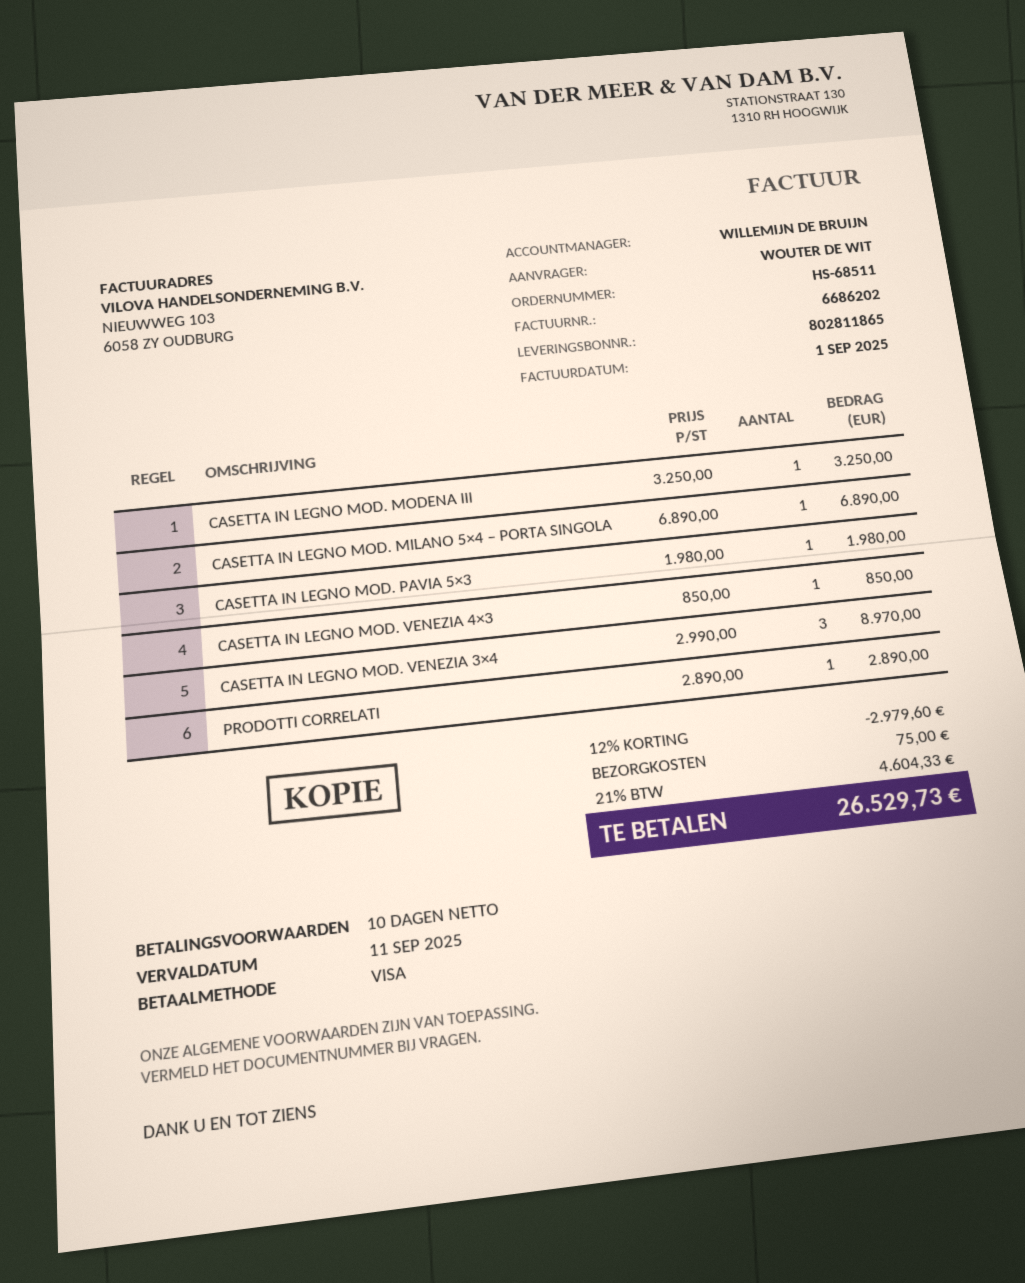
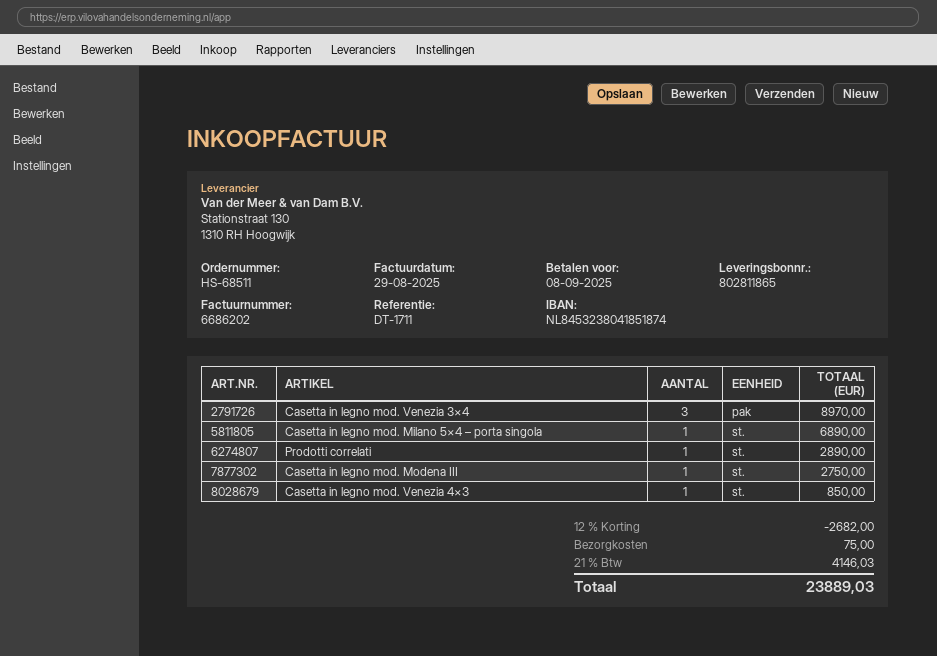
invoice date: 2025-09-01 -> 2025-08-29
due date: 2025-09-11 -> 2025-09-08
CASETTA IN LEGNO MOD. MODENA III: 1 for 3250.00 -> 1 for 2750.00
CASETTA IN LEGNO MOD. PAVIA 5×3: 1 for 1980.00 -> none
discount: 12% = 2979.60 -> 12% = 2682.00
tax: 21% = 4604.33 -> 21% = 4146.03
total: 26529.73 -> 23889.03

